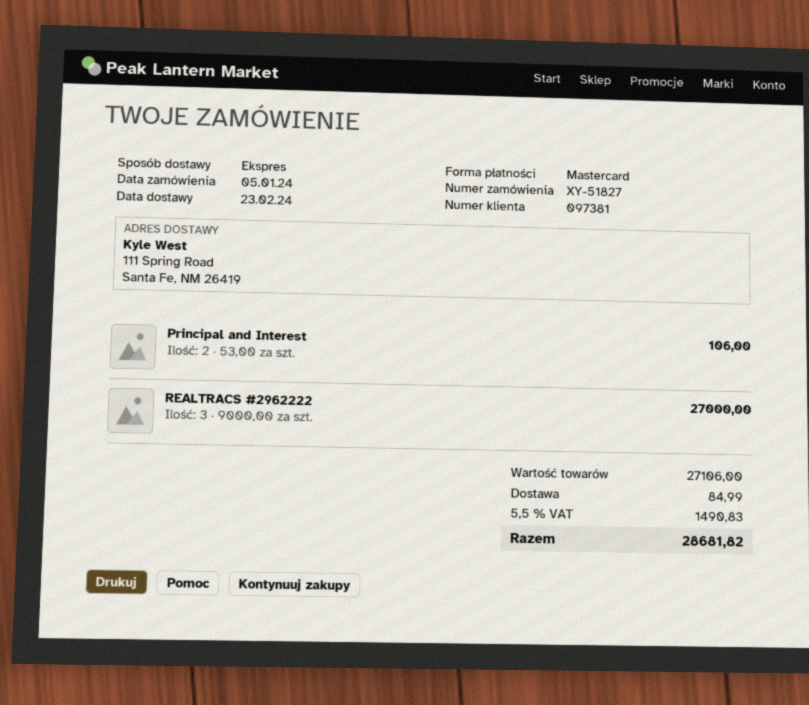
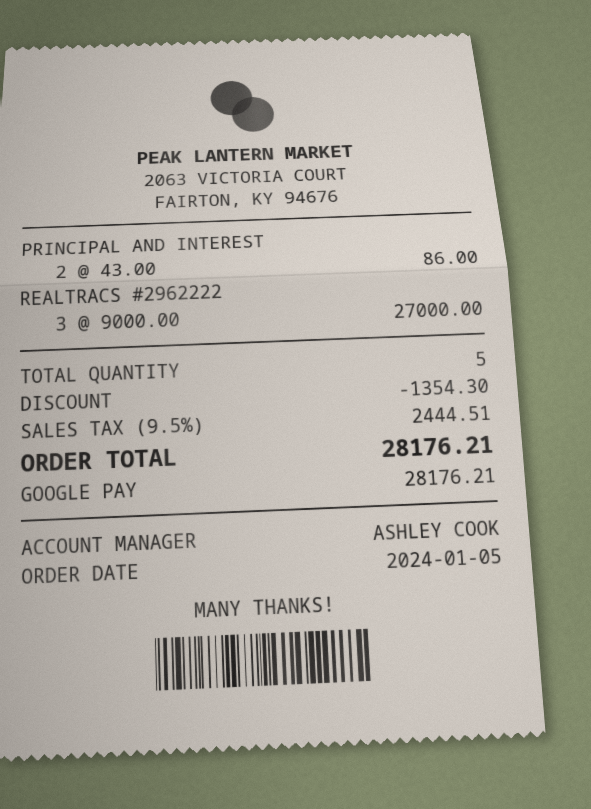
payment method: Mastercard -> Google Pay
Principal and Interest: 2 x 53.00 = 106.00 -> 2 x 43.00 = 86.00
discount: none -> 1354.30
shipping: 84.99 -> none
tax: 5.5% = 1490.83 -> 9.5% = 2444.51
total: 28681.82 -> 28176.21

